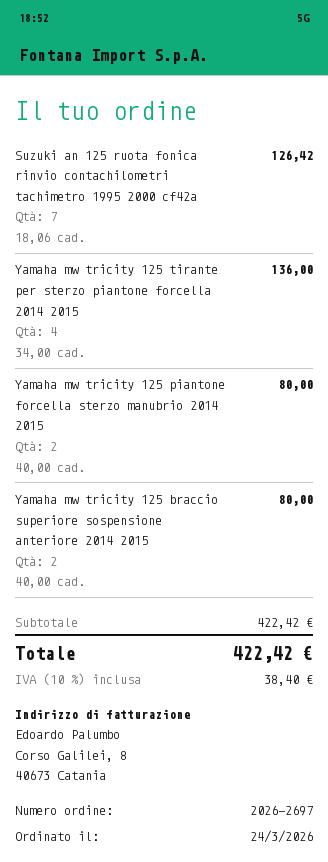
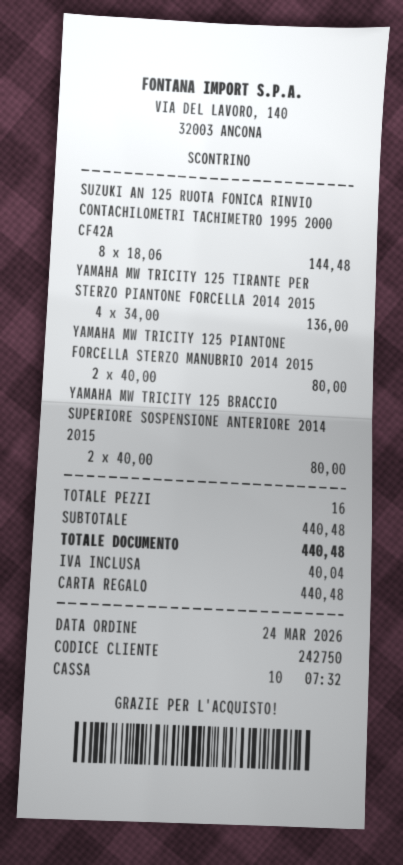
Suzuki an 125 ruota fonica rinvio contachilometri tachimetro 1995 2000 cf42a: 7 x 18.06 = 126.42 -> 8 x 18.06 = 144.48
subtotal: 422.42 -> 440.48
tax: 38.40 -> 40.04
total: 422.42 -> 440.48

